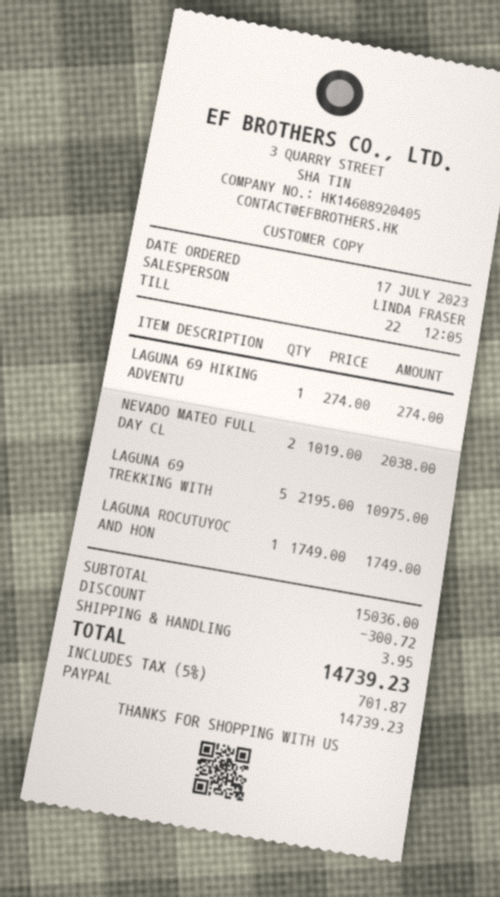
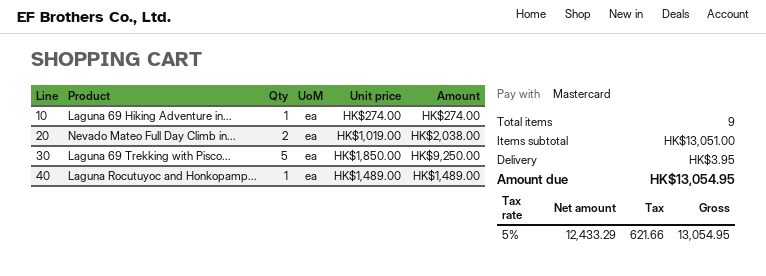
payment method: PayPal -> Mastercard
LAGUNA 69 TREKKING WITH: 5 x 2195.00 = 10975.00 -> 5 x 1850.00 = 9250.00
LAGUNA ROCUTUYOC AND HON: 1 x 1749.00 = 1749.00 -> 1 x 1489.00 = 1489.00
subtotal: 15036.00 -> 13051.00
discount: 300.72 -> none
tax: 5% = 701.87 -> 5% = 621.66
total: 14739.23 -> 13054.95

